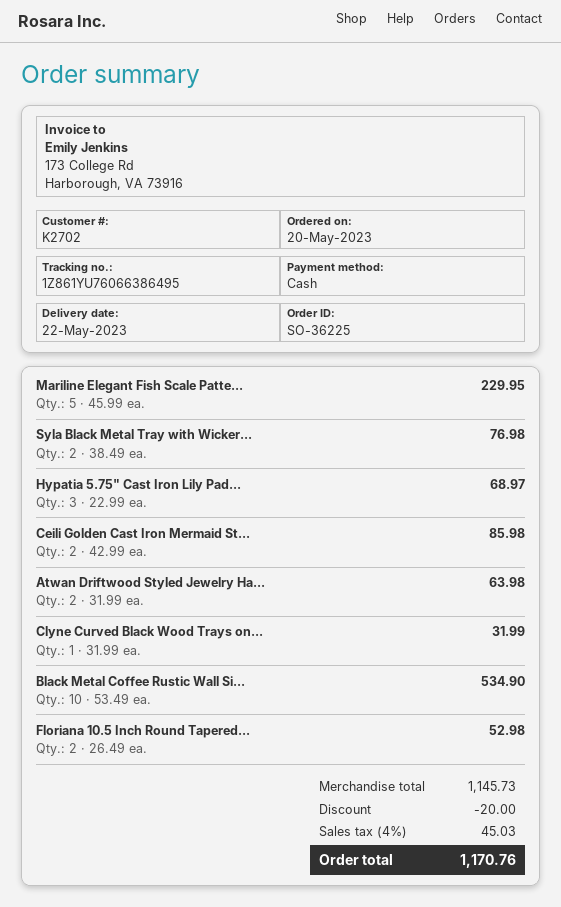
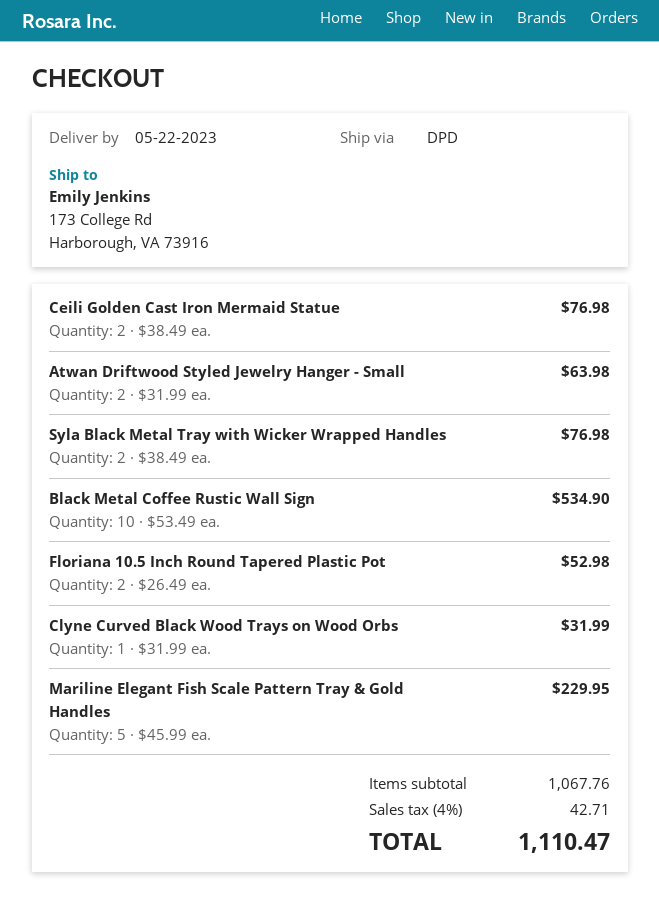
Hypatia 5.75" Cast Iron Lily Pad...: 3 x 22.99 = 68.97 -> none
Ceili Golden Cast Iron Mermaid St...: 2 x 42.99 = 85.98 -> 2 x 38.49 = 76.98
subtotal: 1145.73 -> 1067.76
discount: 20.00 -> none
tax: 4% = 45.03 -> 4% = 42.71
total: 1170.76 -> 1110.47

